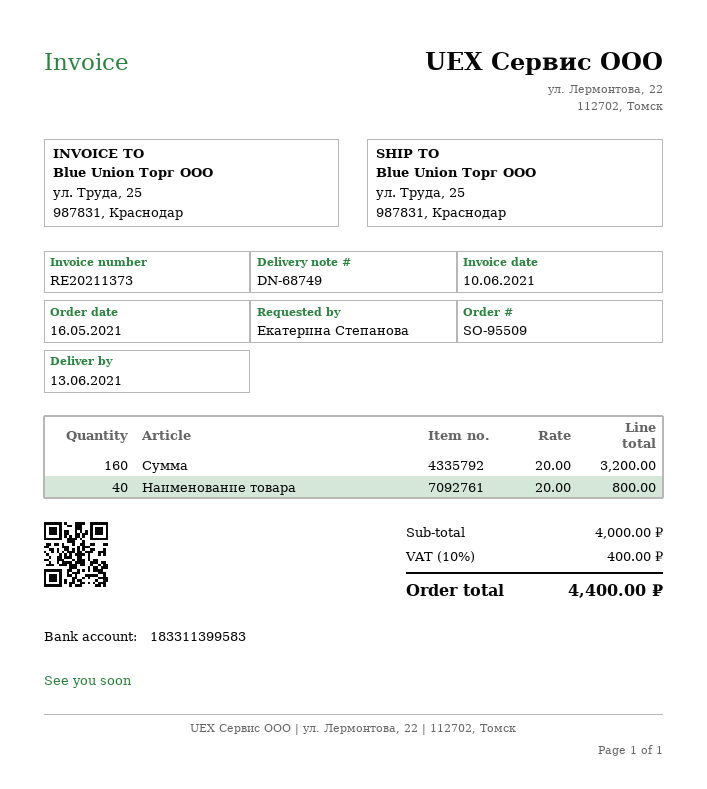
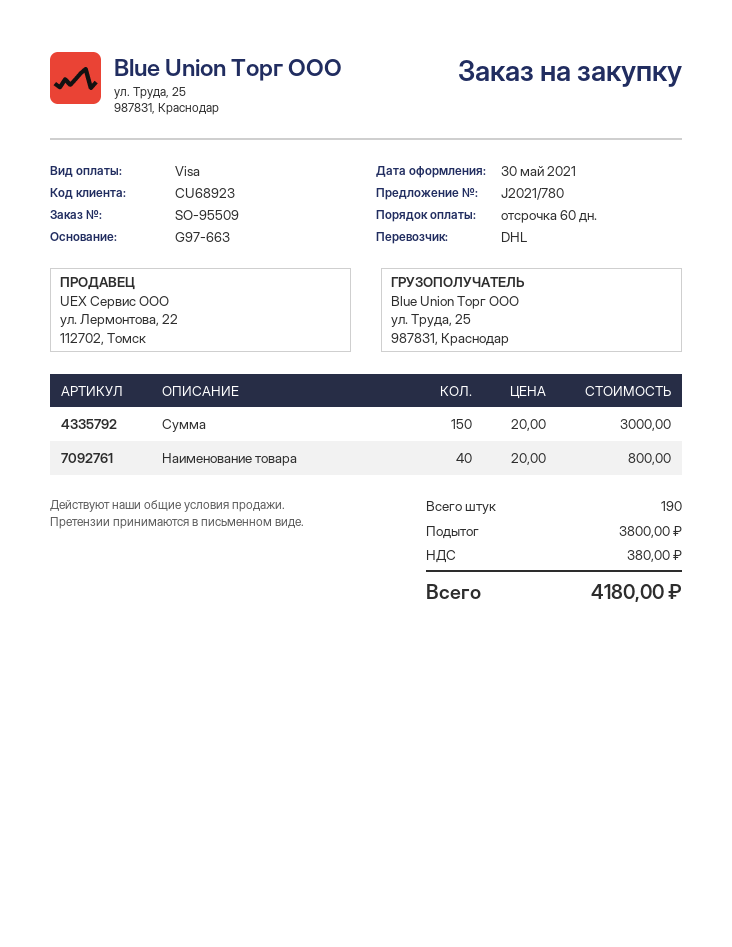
order date: 2021-05-16 -> 2021-05-30
Сумма: 160 x 20.00 = 3200.00 -> 150 x 20.00 = 3000.00
subtotal: 4000.00 -> 3800.00
tax: 400.00 -> 380.00
total: 4400.00 -> 4180.00

